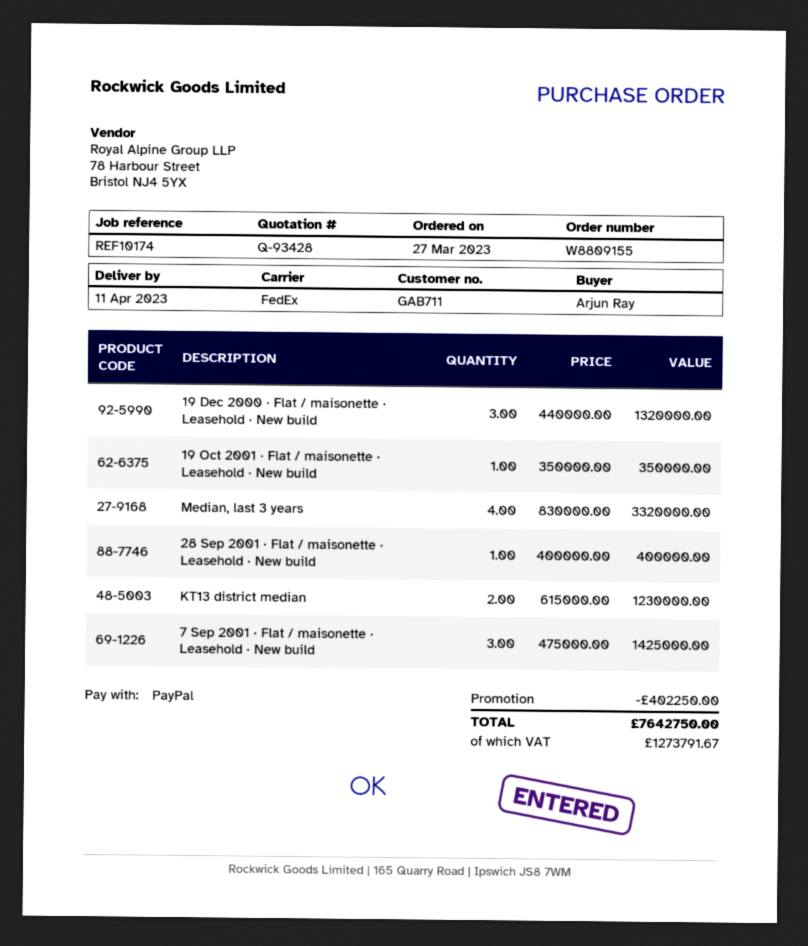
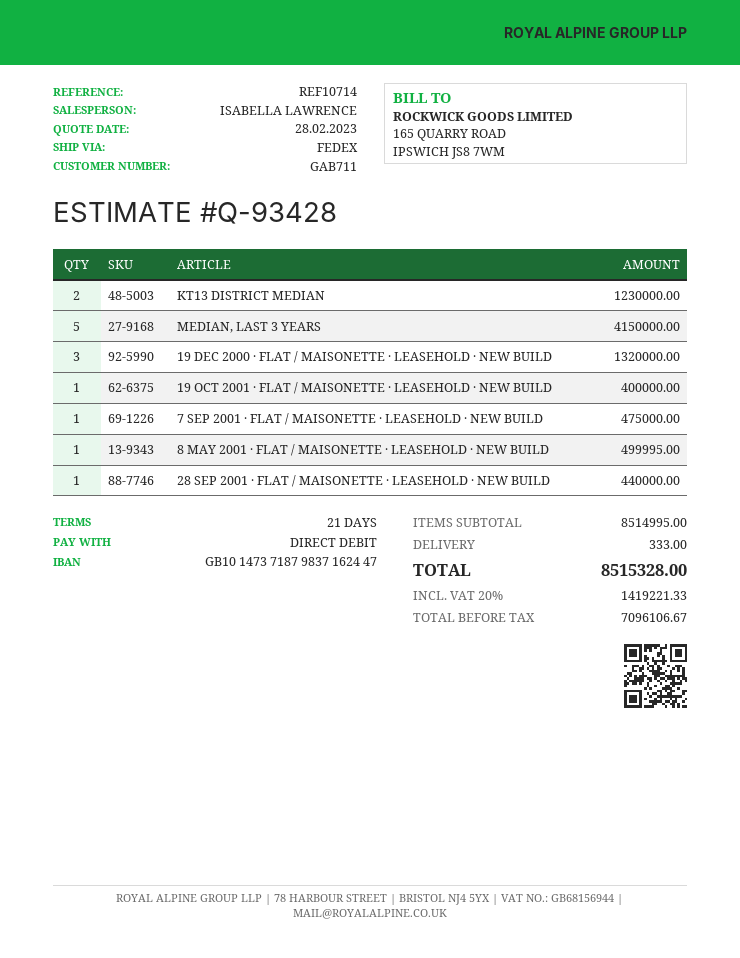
reference: REF10174 -> REF10714
payment method: PayPal -> direct debit
19 Oct 2001 · Flat / maisonette · Leasehold · New build: 1 for 350000.00 -> 1 for 400000.00
Median, last 3 years: 4 for 3320000.00 -> 5 for 4150000.00
28 Sep 2001 · Flat / maisonette · Leasehold · New build: 1 for 400000.00 -> 1 for 440000.00
7 Sep 2001 · Flat / maisonette · Leasehold · New build: 3 for 1425000.00 -> 1 for 475000.00
8 MAY 2001 · FLAT / MAISONETTE · LEASEHOLD · NEW BUILD: none -> 1 for 499995.00
discount: 402250.00 -> none
shipping: none -> 333.00
tax: 1273791.67 -> 1419221.33
total: 7642750.00 -> 8515328.00

